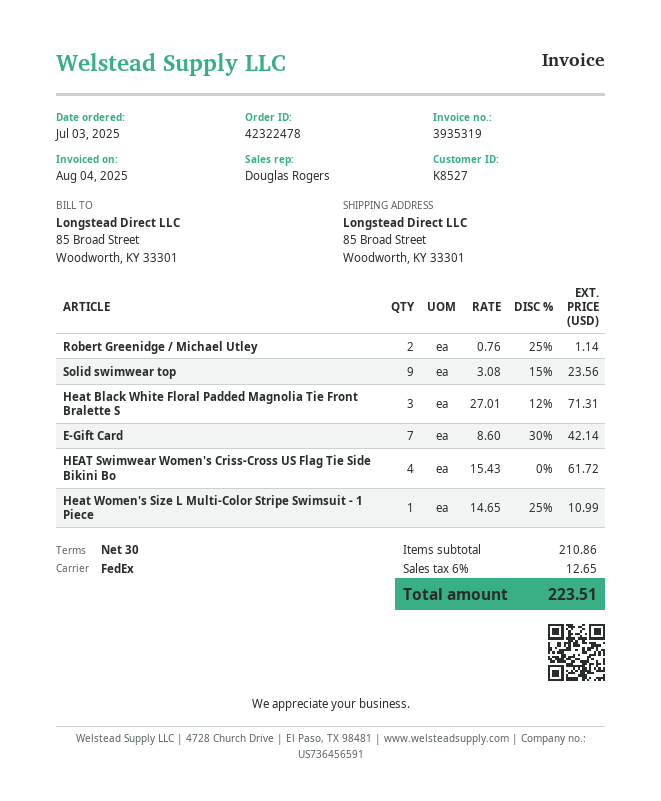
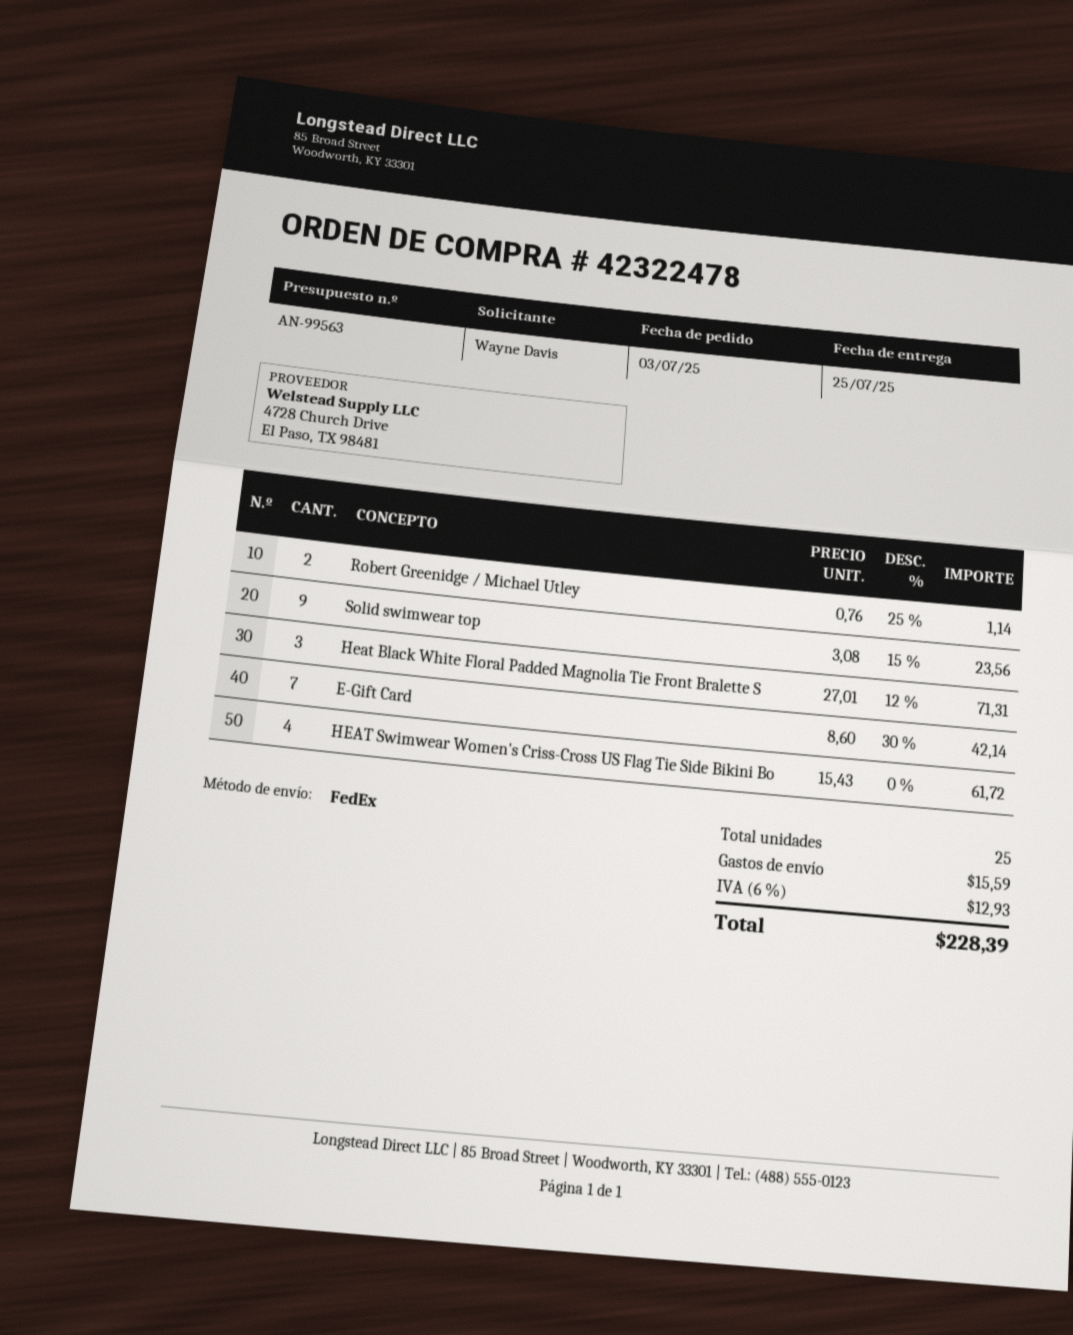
Heat Women's Size L Multi-Color Stripe Swimsuit - 1 Piece: 1 x 14.65 - 25% = 10.99 -> none
shipping: none -> 15.59
tax: 6% = 12.65 -> 6% = 12.93
total: 223.51 -> 228.39

